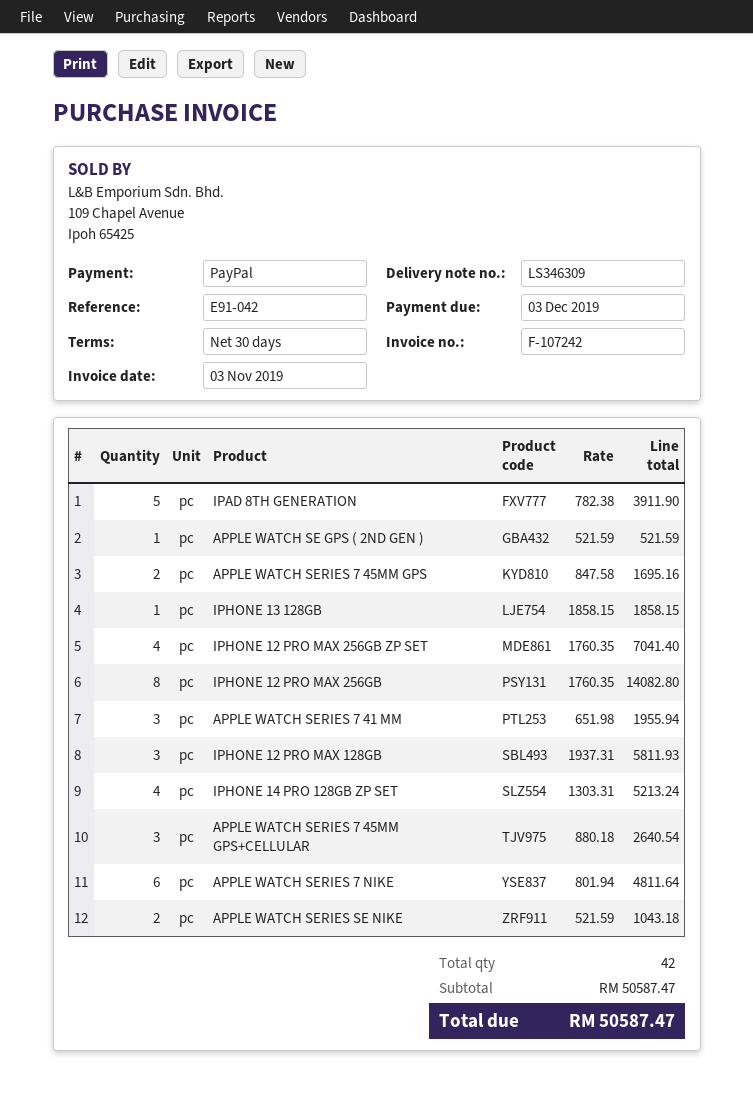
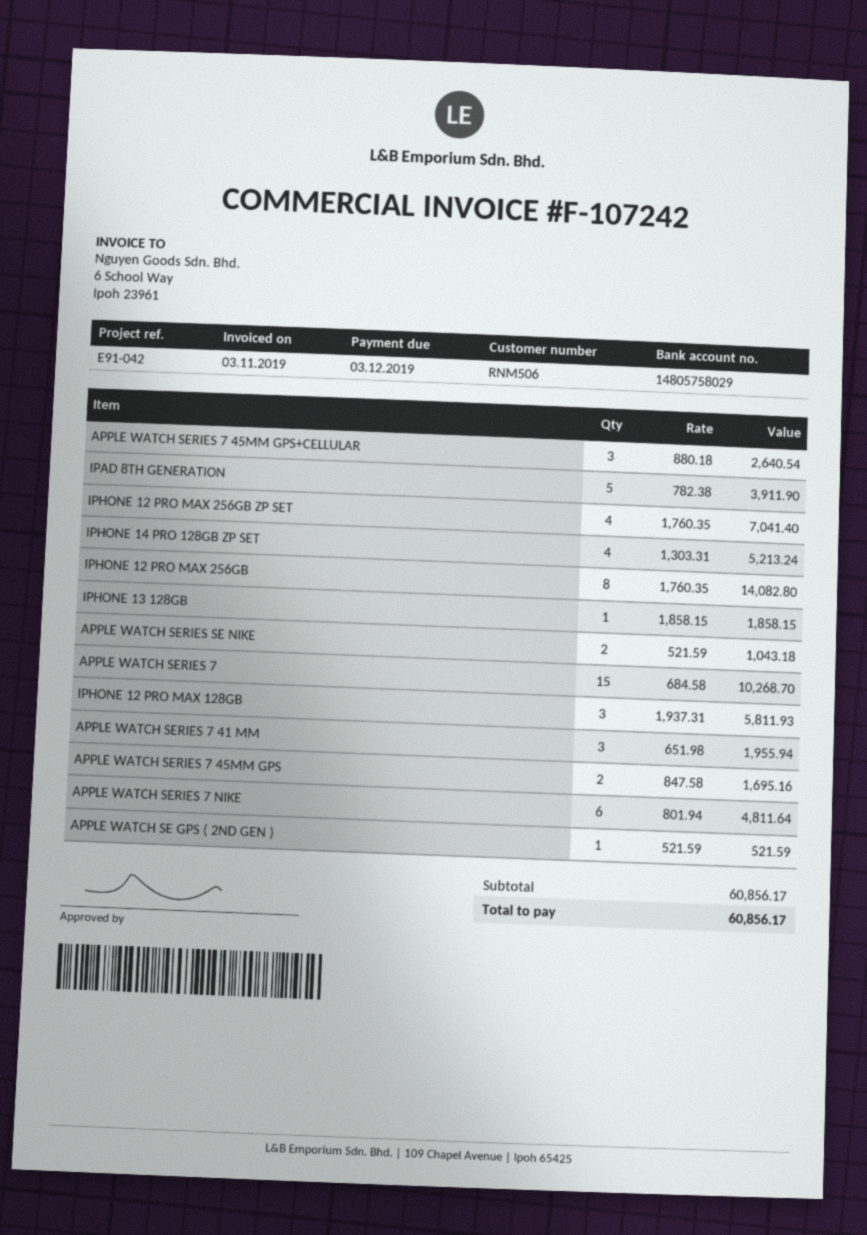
APPLE WATCH SERIES 7: none -> 15 x 684.58 = 10268.70
subtotal: 50587.47 -> 60856.17
total: 50587.47 -> 60856.17

